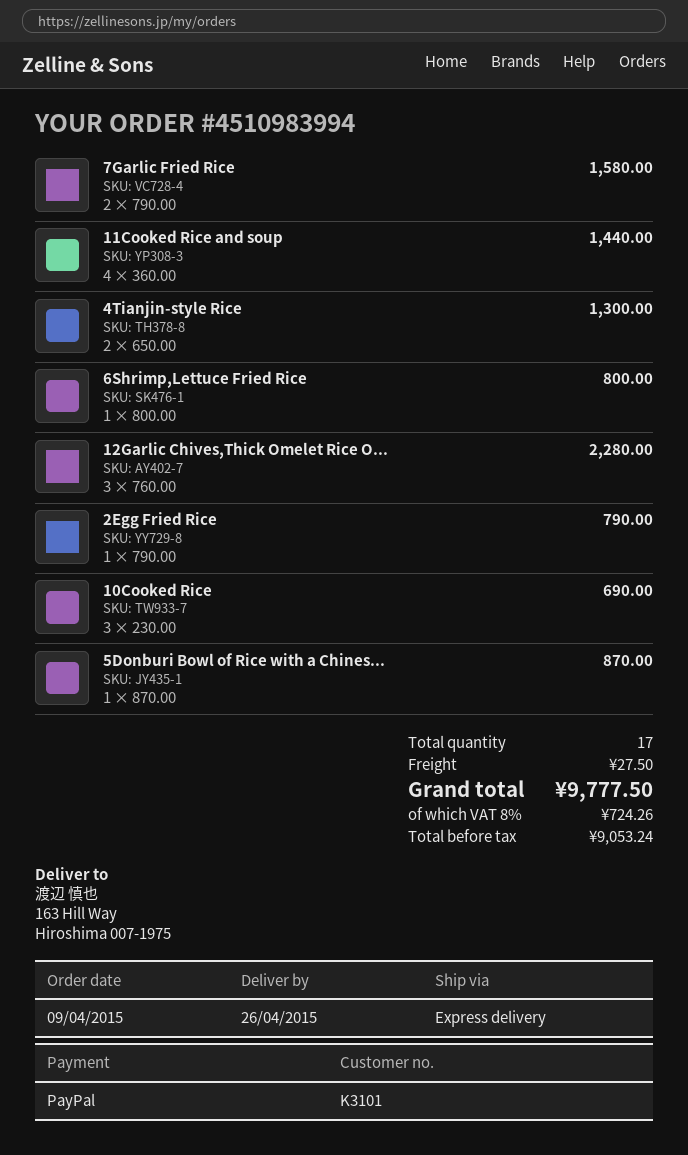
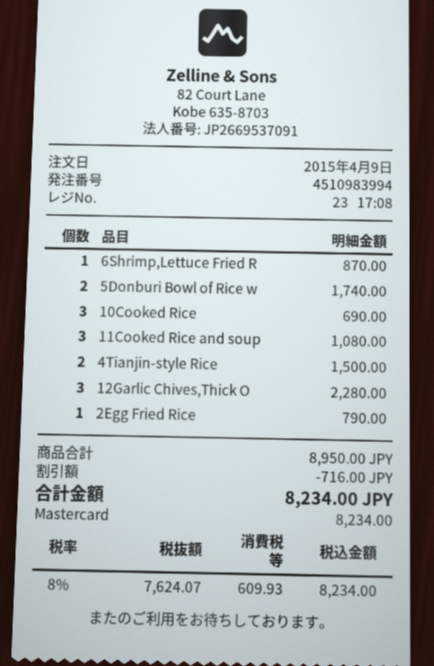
payment method: PayPal -> Mastercard
7Garlic Fried Rice: 2 for 1580.00 -> none
11Cooked Rice and soup: 4 for 1440.00 -> 3 for 1080.00
4Tianjin-style Rice: 2 for 1300.00 -> 2 for 1500.00
6Shrimp,Lettuce Fried Rice: 1 for 800.00 -> 1 for 870.00
5Donburi Bowl of Rice with a Chines...: 1 for 870.00 -> 2 for 1740.00
discount: none -> 716.00
shipping: 27.50 -> none
net: 9053.24 -> 7624.07
tax: 8% = 724.26 -> 8% = 609.93
total: 9777.50 -> 8234.00

